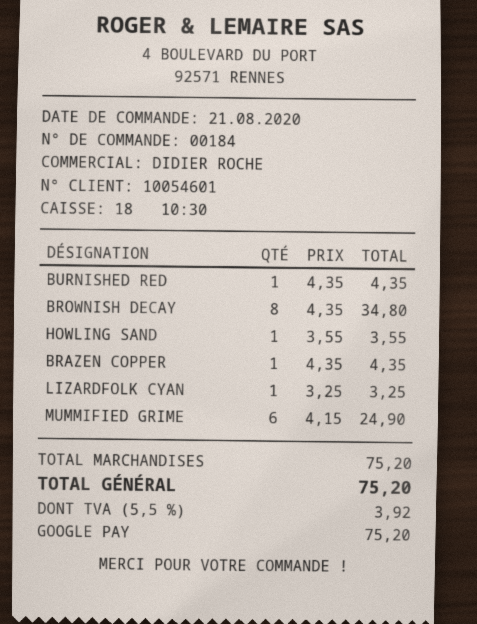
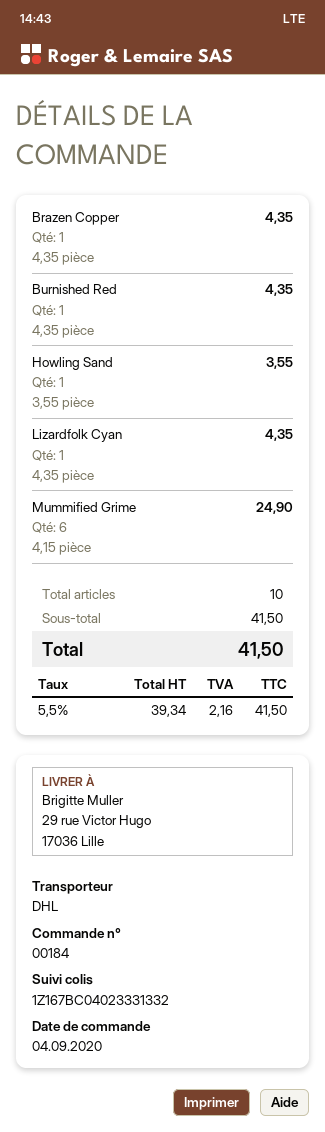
order date: 2020-08-21 -> 2020-09-04
BROWNISH DECAY: 8 x 4.35 = 34.80 -> none
LIZARDFOLK CYAN: 1 x 3.25 = 3.25 -> 1 x 4.35 = 4.35
subtotal: 75.20 -> 41.50
tax: 5.5% = 3.92 -> 5.5% = 2.16
total: 75.20 -> 41.50

